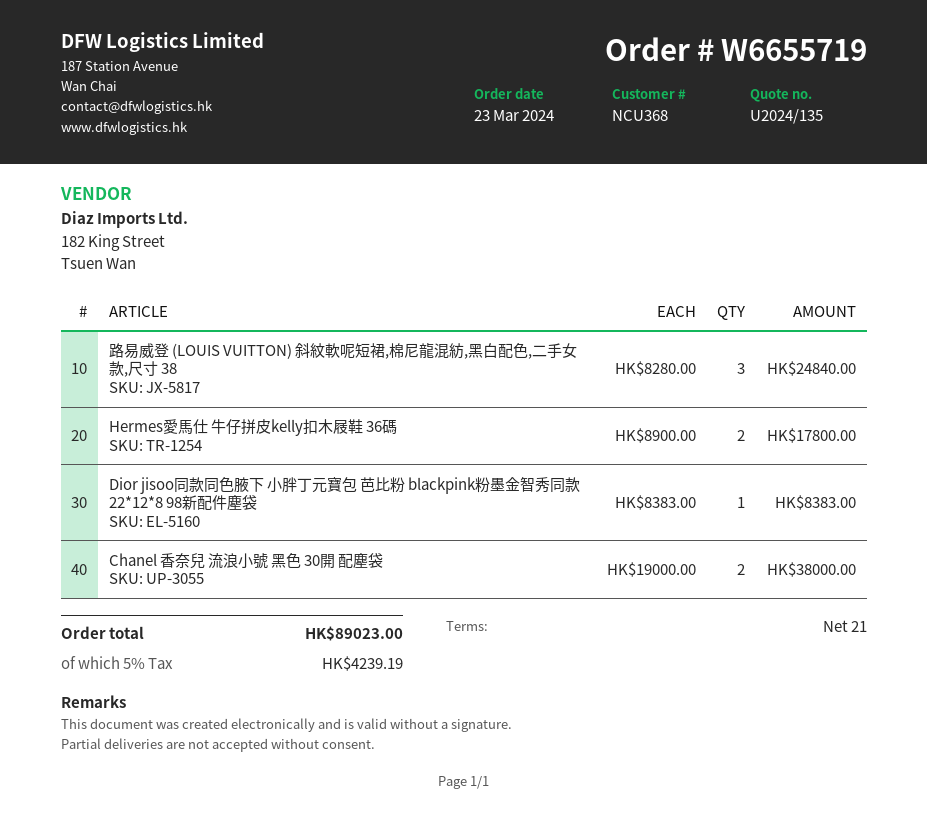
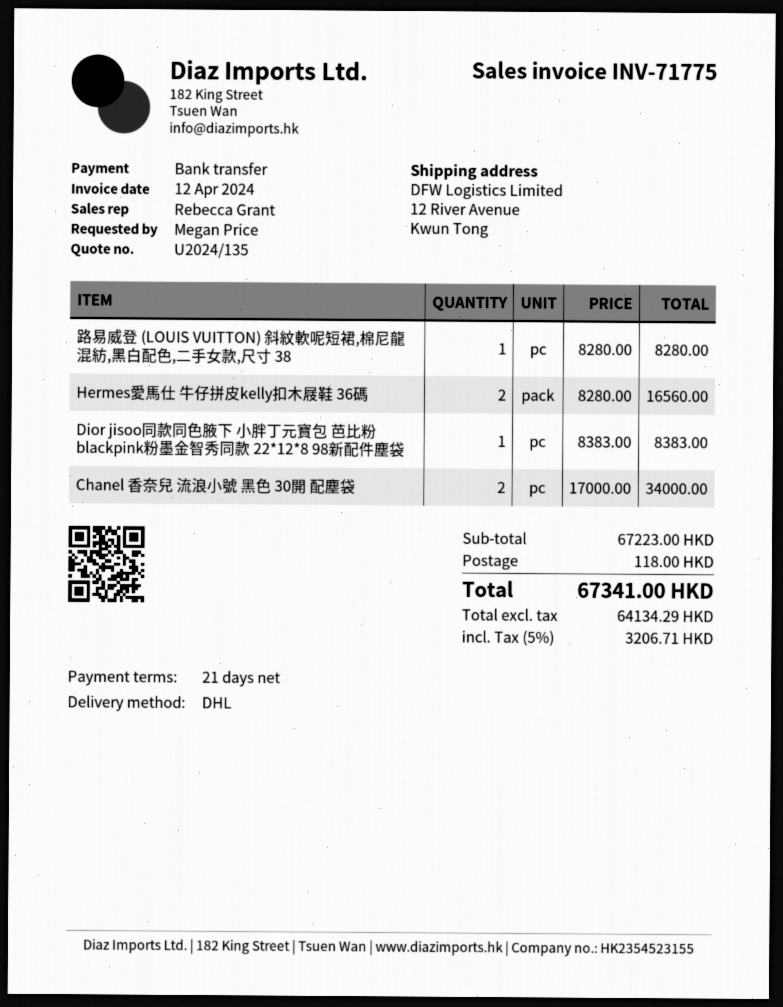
路易威登 (LOUIS VUITTON) 斜紋軟呢短裙,棉尼龍混紡,黑白配色,二手女款,尺寸 38: 3 x 8280.00 = 24840.00 -> 1 x 8280.00 = 8280.00
Hermes愛馬仕 牛仔拼皮kelly扣木屐鞋 36碼: 2 x 8900.00 = 17800.00 -> 2 x 8280.00 = 16560.00
Chanel 香奈兒 流浪小號 黑色 30開 配塵袋: 2 x 19000.00 = 38000.00 -> 2 x 17000.00 = 34000.00
shipping: none -> 118.00
tax: 5% = 4239.19 -> 5% = 3206.71
total: 89023.00 -> 67341.00

